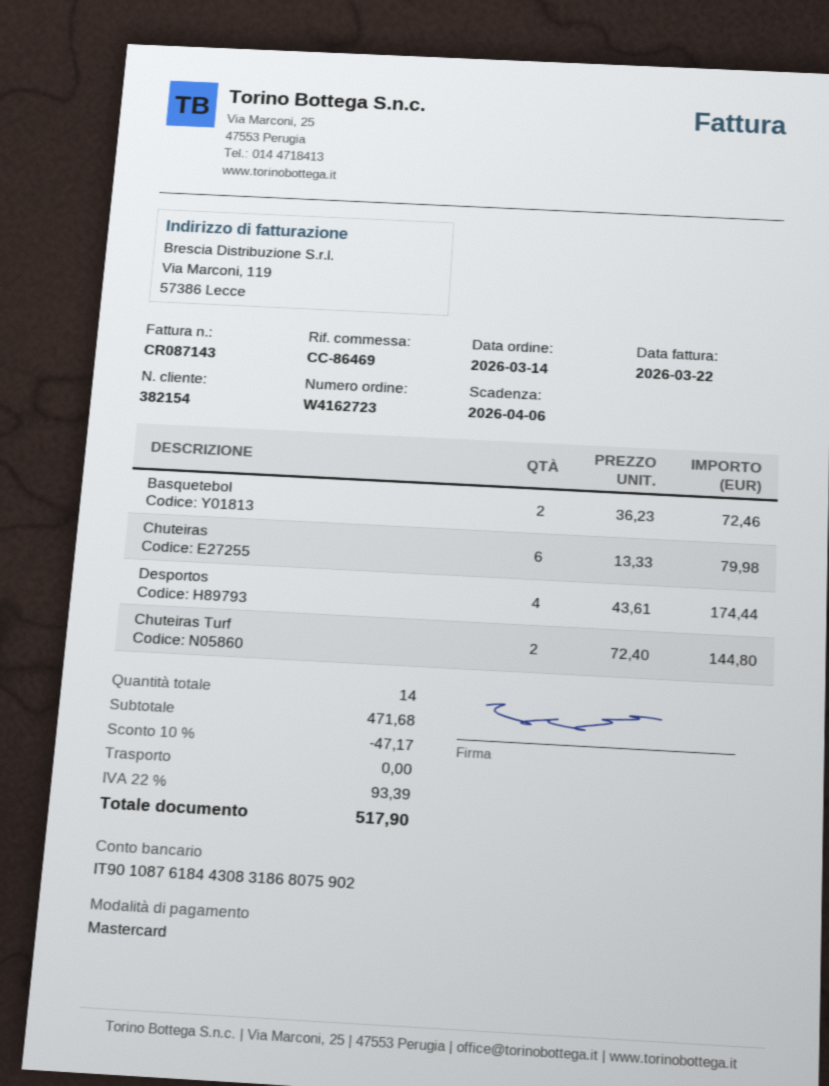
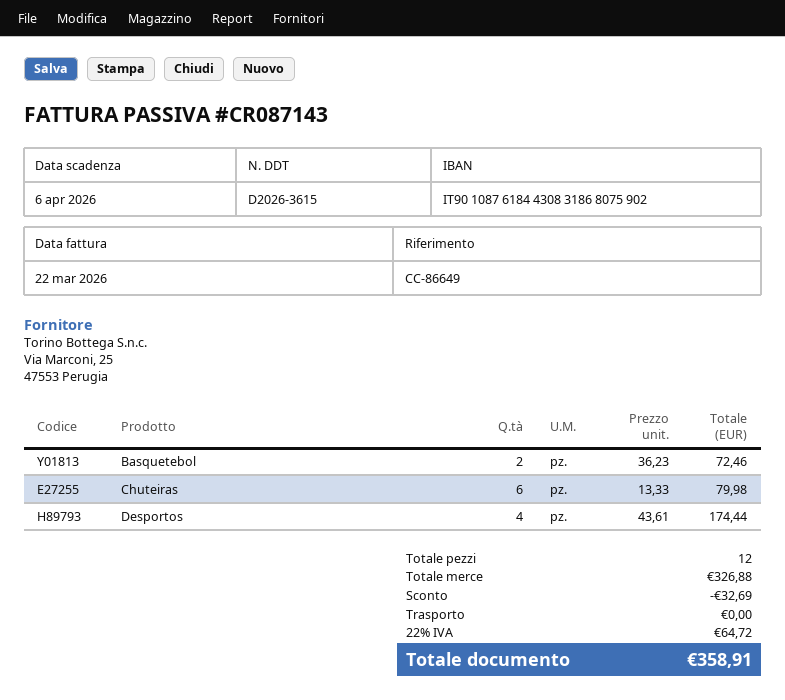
reference: CC-86469 -> CC-86649
Chuteiras Turf: 2 x 72.40 = 144.80 -> none
total quantity: 14 -> 12
subtotal: 471.68 -> 326.88
discount: 47.17 -> 32.69
tax: 22% = 93.39 -> 22% = 64.72
total: 517.90 -> 358.91

